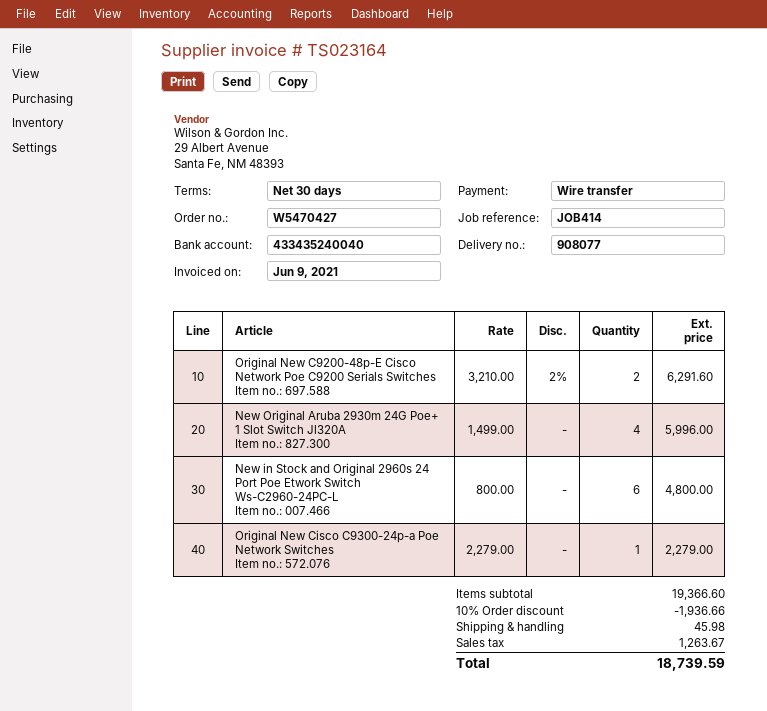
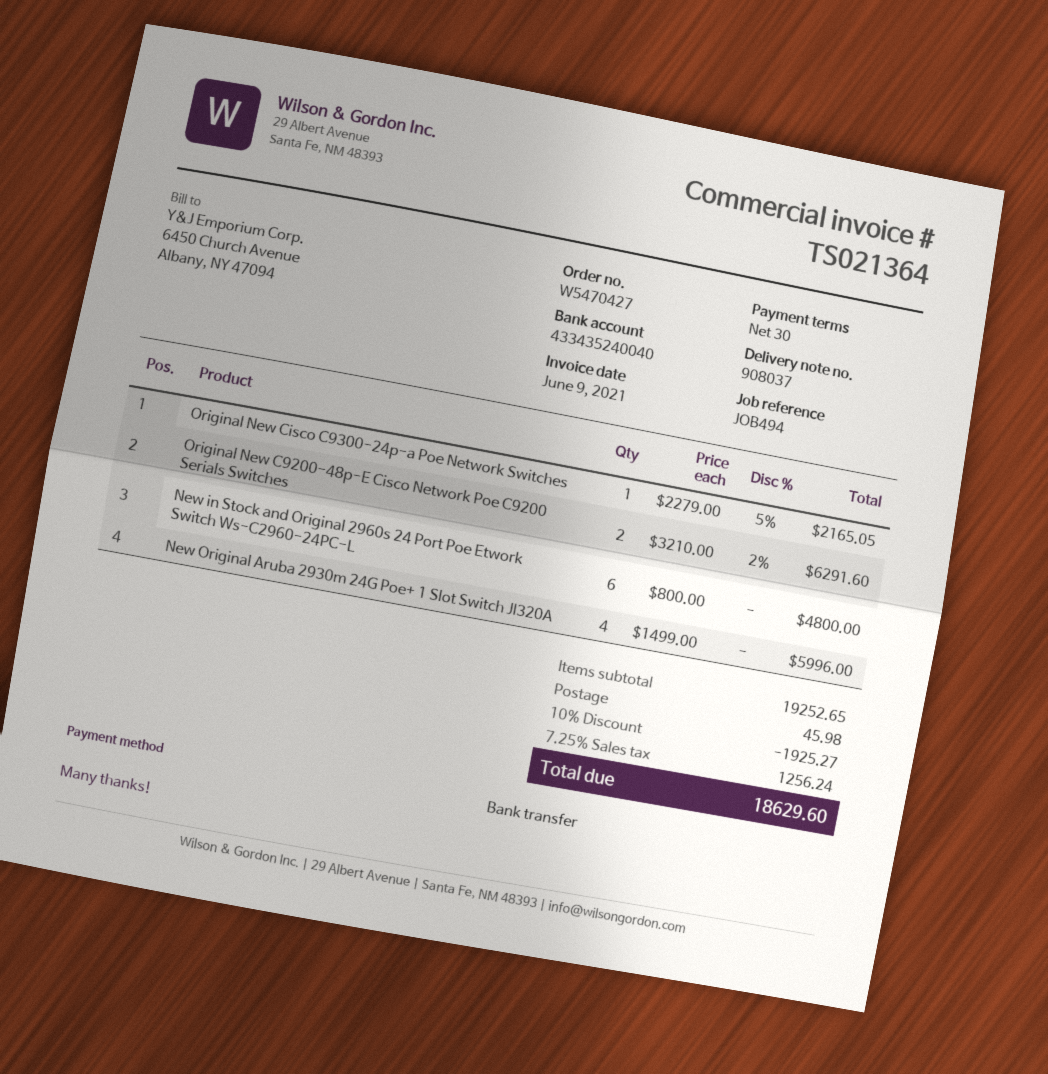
delivery note number: 908077 -> 908037
invoice number: TS023164 -> TS021364
reference: JOB414 -> JOB494
Original New Cisco C9300-24p-a Poe Network Switches: 1 x 2279.00 = 2279.00 -> 1 x 2279.00 - 5% = 2165.05
subtotal: 19366.60 -> 19252.65
discount: 10% = 1936.66 -> 10% = 1925.27
tax: 1263.67 -> 1256.24
total: 18739.59 -> 18629.60

